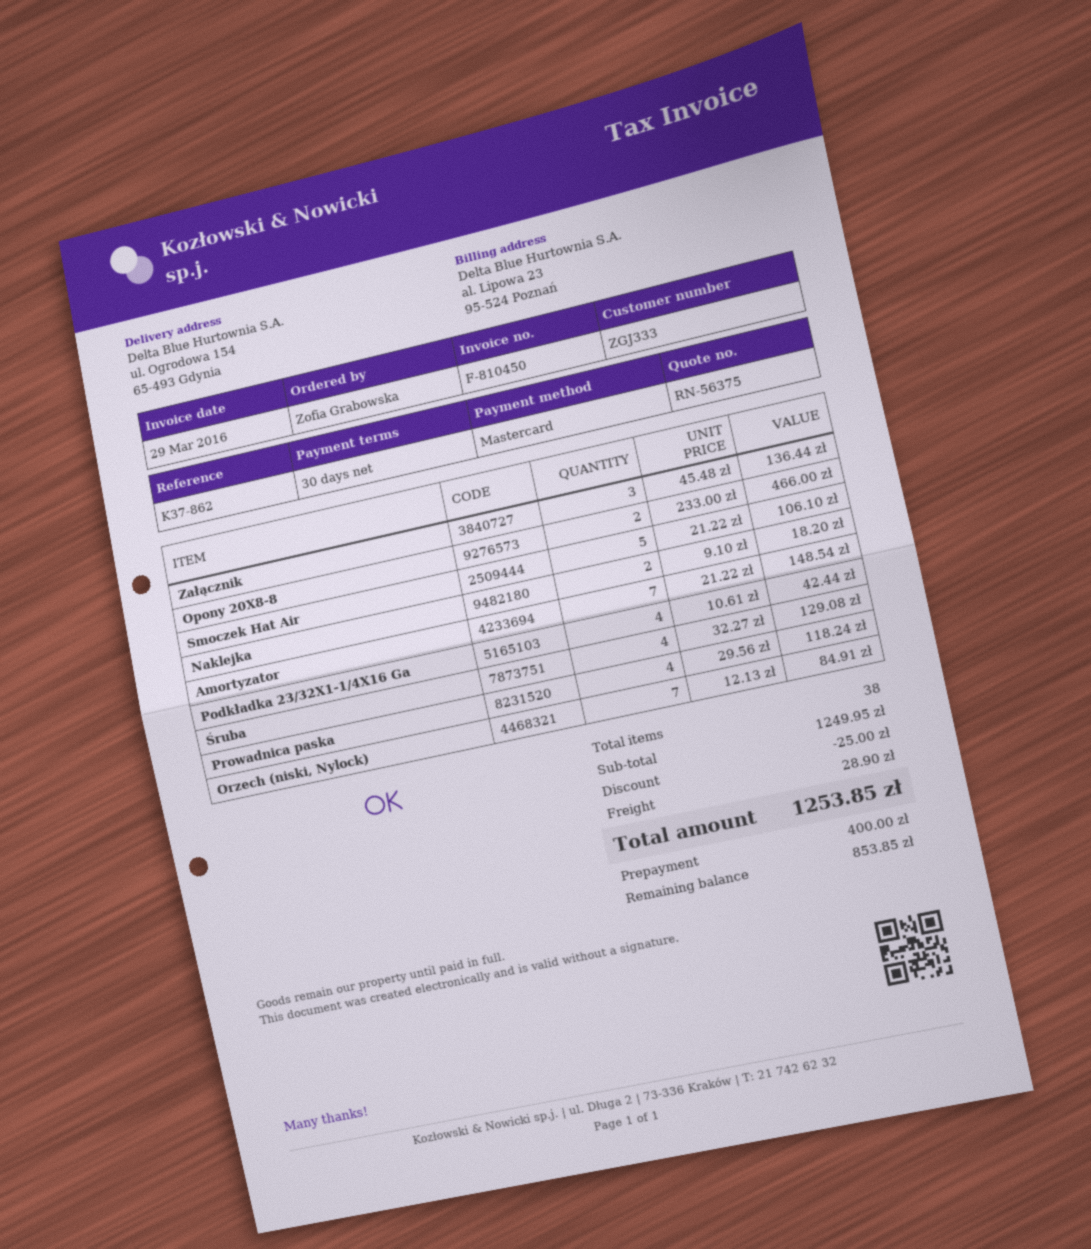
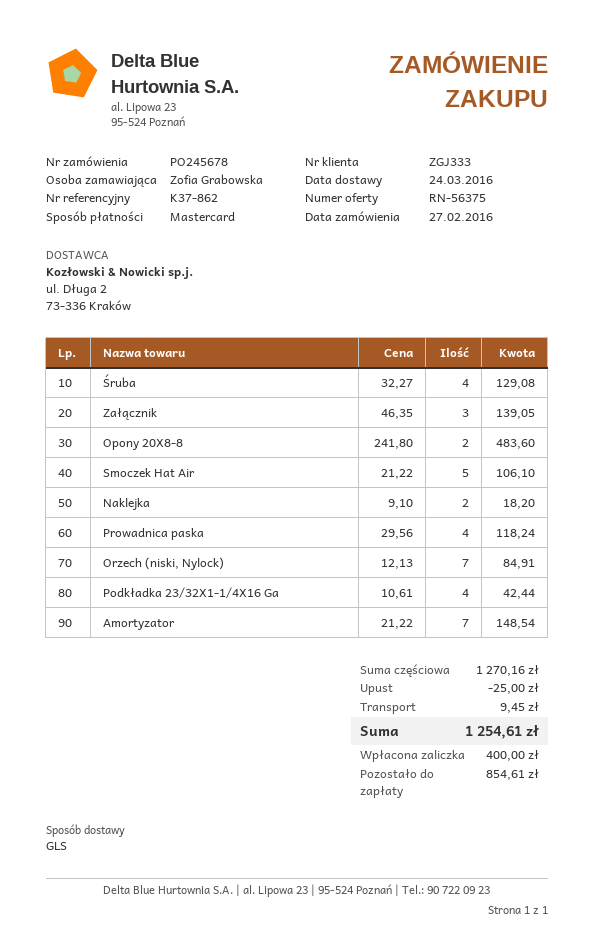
Załącznik: 3 x 45.48 = 136.44 -> 3 x 46.35 = 139.05
Opony 20X8-8: 2 x 233.00 = 466.00 -> 2 x 241.80 = 483.60
subtotal: 1249.95 -> 1270.16
shipping: 28.90 -> 9.45
total: 1253.85 -> 1254.61
balance: 853.85 -> 854.61

